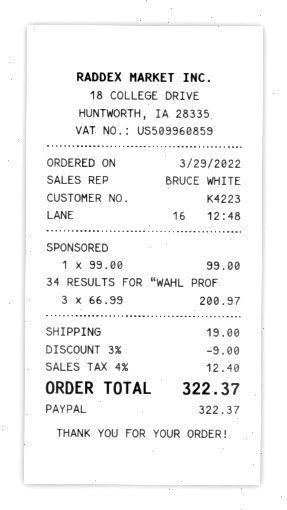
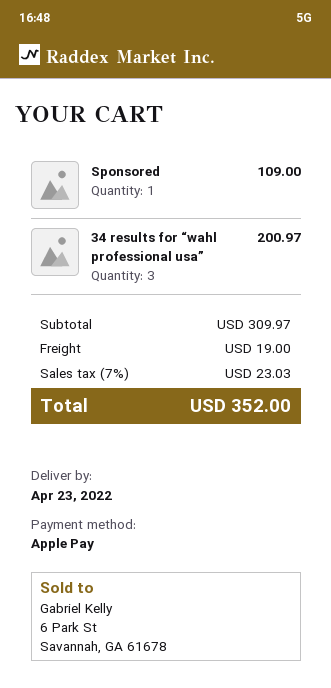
payment method: PayPal -> Apple Pay
SPONSORED: 1 for 99.00 -> 1 for 109.00
discount: 3% = 9.00 -> none
tax: 4% = 12.40 -> 7% = 23.03
total: 322.37 -> 352.00

